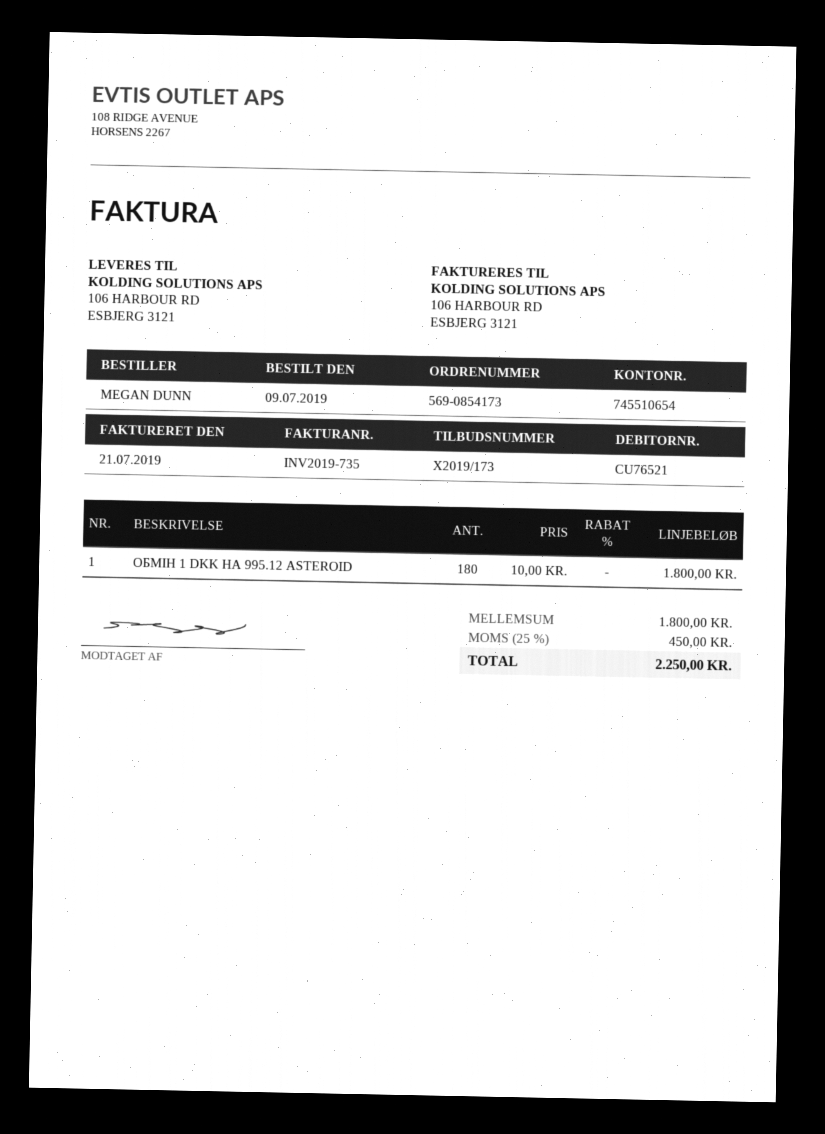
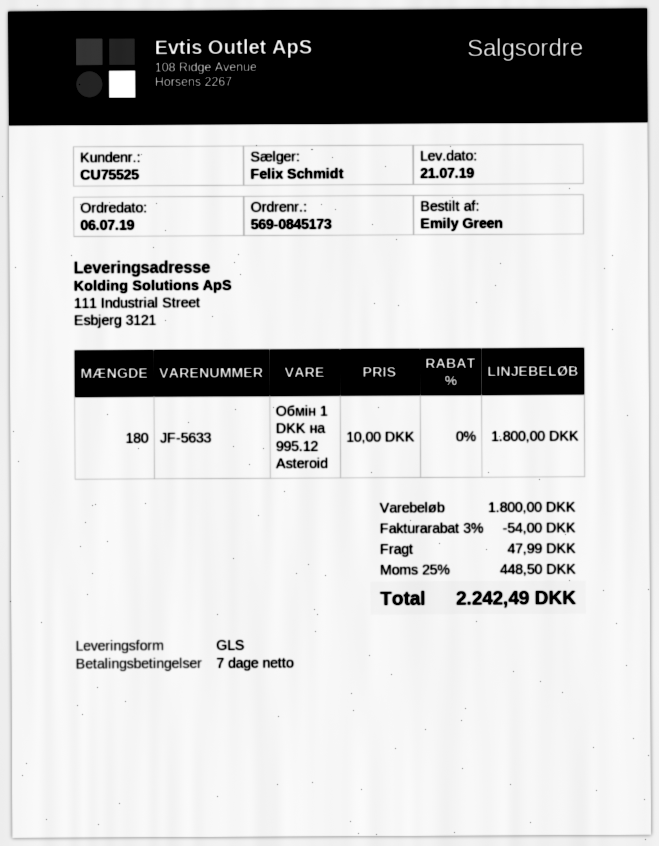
order number: 569-0854173 -> 569-0845173
order date: 2019-07-09 -> 2019-07-06
customer number: CU76521 -> CU75525
ordered by: MEGAN DUNN -> Emily Green
ship to: 106 HARBOUR RD, ESBJERG 3121 -> 111 Industrial Street, Esbjerg 3121
discount: none -> 3% = 54.00
shipping: none -> 47.99
tax: 25% = 450.00 -> 25% = 448.50
total: 2250.00 -> 2242.49

